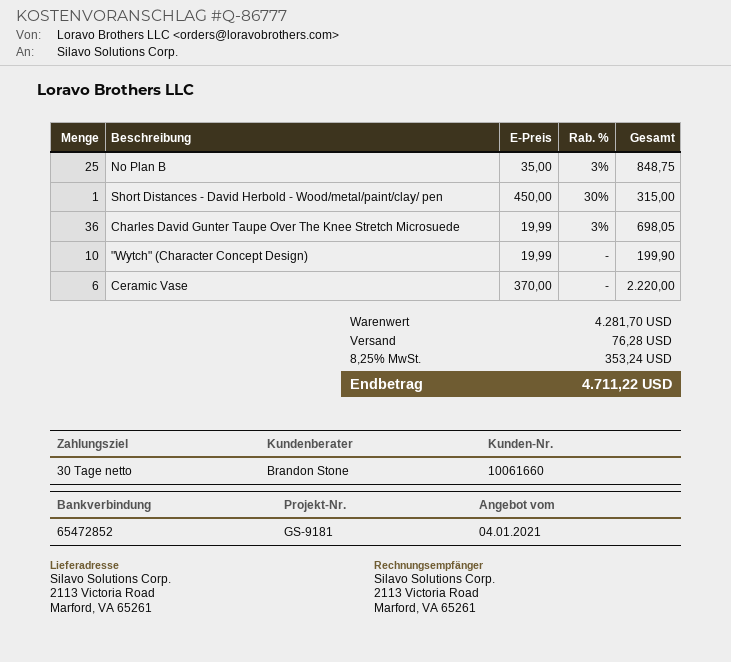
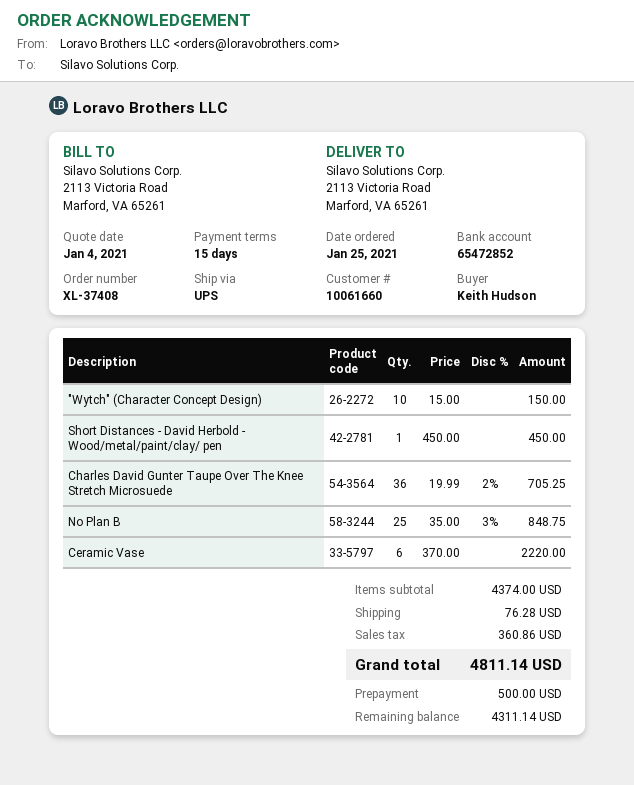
payment terms: 30 days -> 15 days
Short Distances - David Herbold - Wood/metal/paint/clay/ pen: 1 x 450.00 - 30% = 315.00 -> 1 x 450.00 = 450.00
Charles David Gunter Taupe Over The Knee Stretch Microsuede: 36 x 19.99 - 3% = 698.05 -> 36 x 19.99 - 2% = 705.25
"Wytch" (Character Concept Design): 10 x 19.99 = 199.90 -> 10 x 15.00 = 150.00
subtotal: 4281.70 -> 4374.00
tax: 353.24 -> 360.86
total: 4711.22 -> 4811.14

